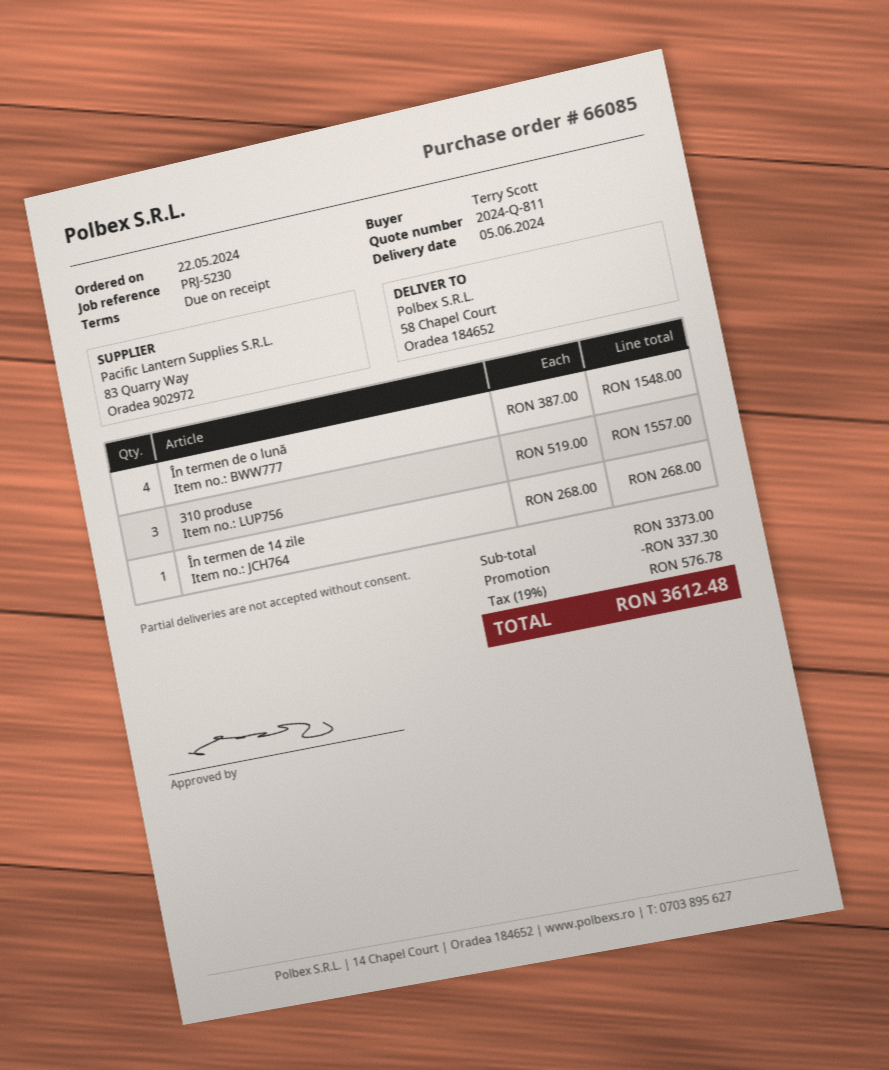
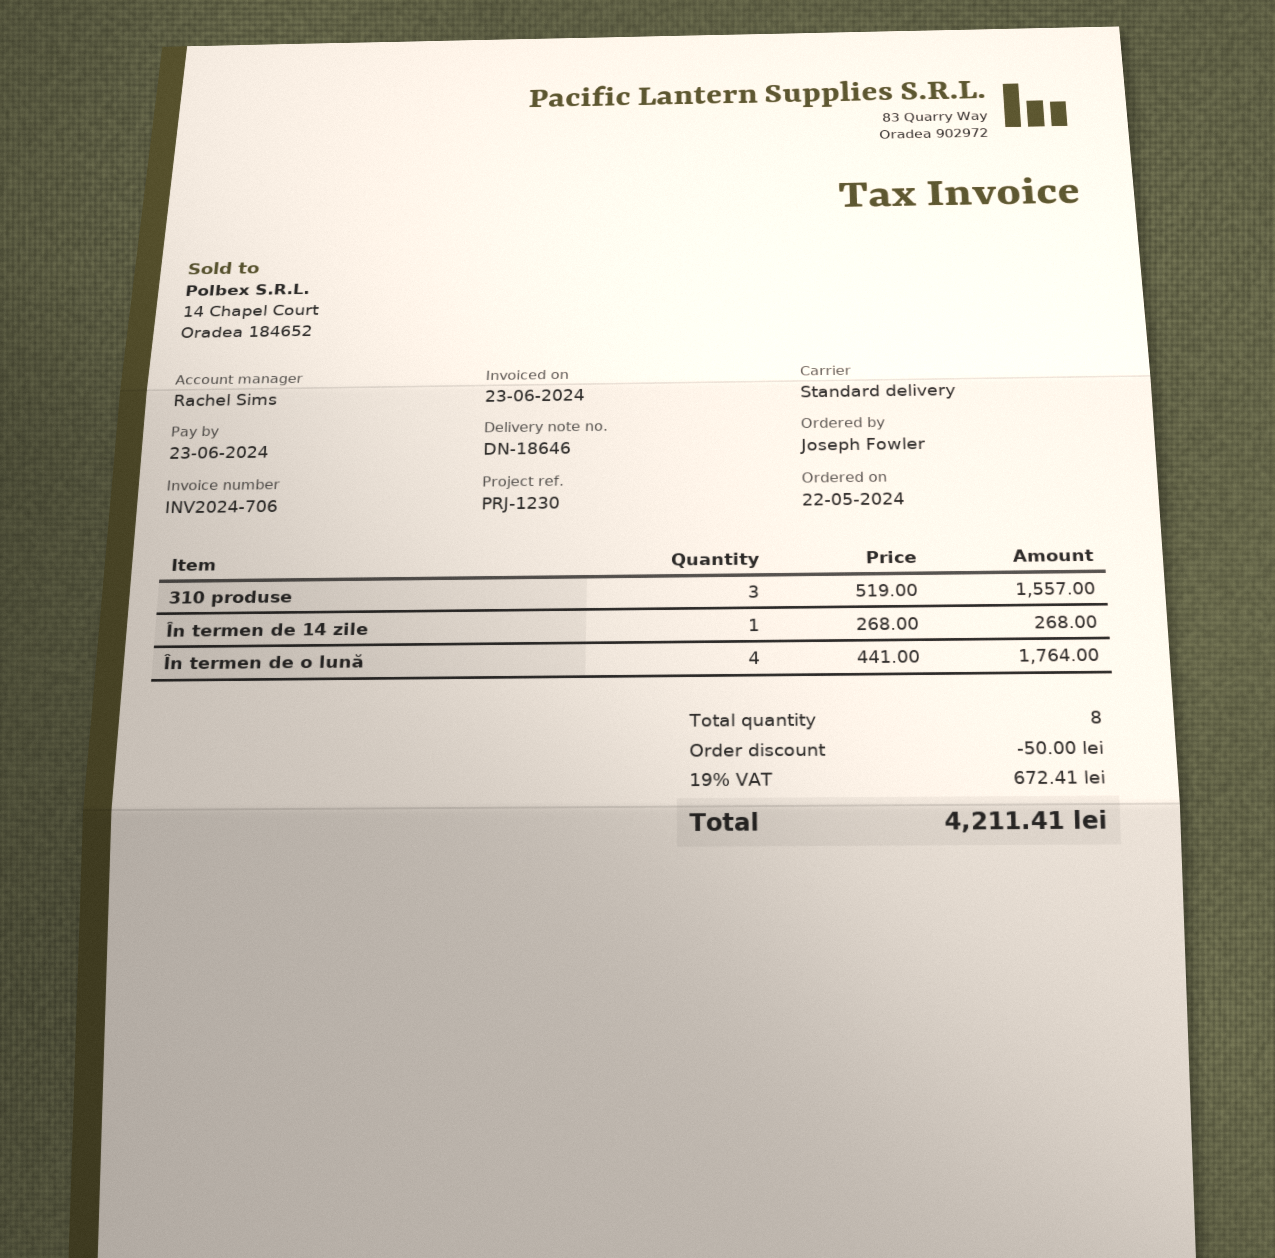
reference: PRJ-5230 -> PRJ-1230
ordered by: Terry Scott -> Joseph Fowler
În termen de o lună: 4 x 387.00 = 1548.00 -> 4 x 441.00 = 1764.00
discount: 337.30 -> 50.00
tax: 19% = 576.78 -> 19% = 672.41
total: 3612.48 -> 4211.41

